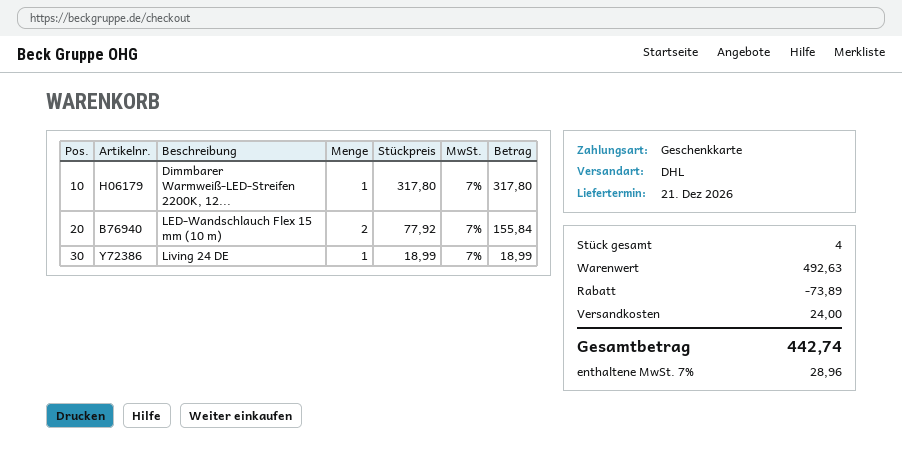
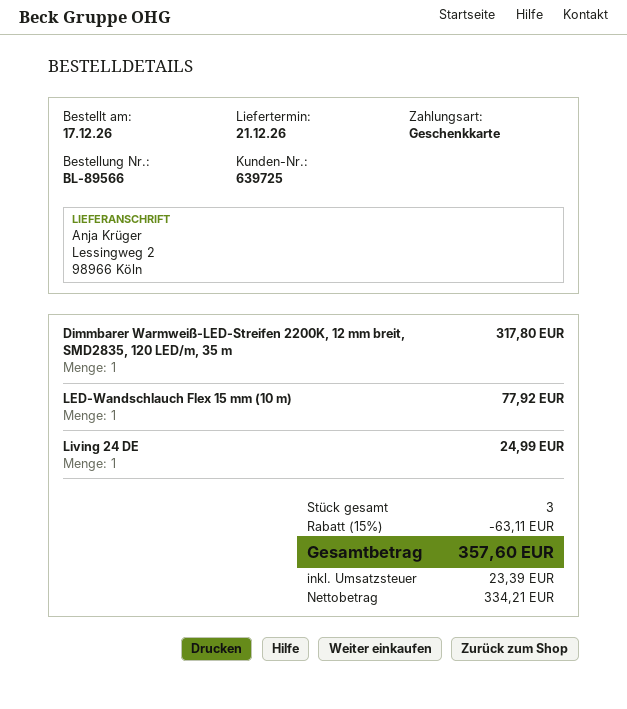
LED‑Wandschlauch Flex 15 mm (10 m): 2 for 155.84 -> 1 for 77.92
Living 24 DE: 1 for 18.99 -> 1 for 24.99
total quantity: 4 -> 3
discount: 73.89 -> 63.11
shipping: 24.00 -> none
tax: 28.96 -> 23.39
total: 442.74 -> 357.60

